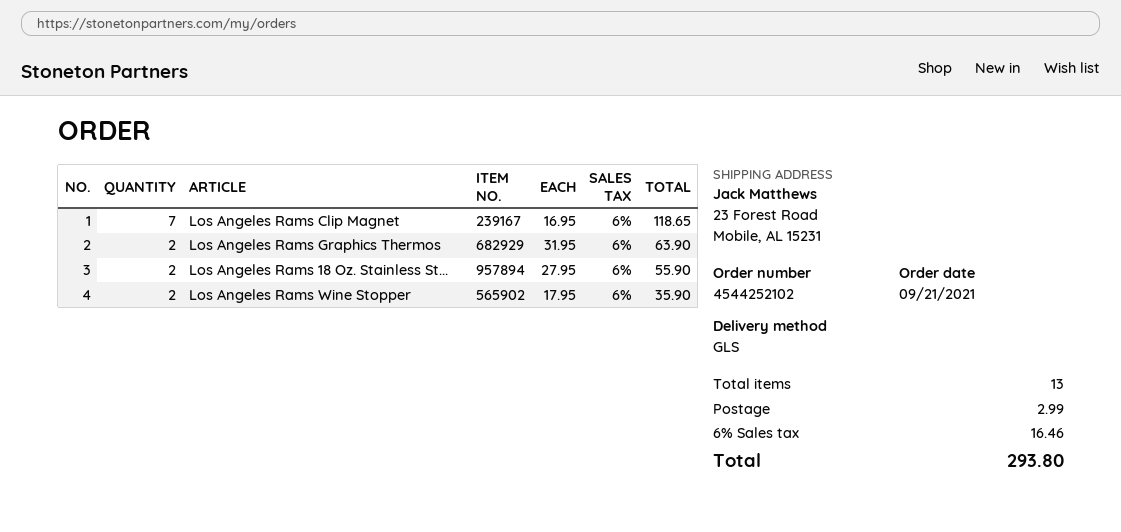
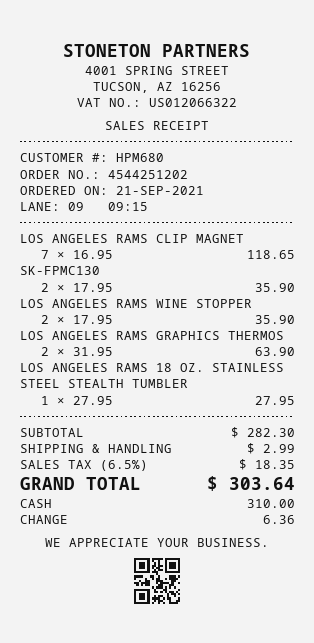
order number: 4544252102 -> 4544251202
Los Angeles Rams 18 Oz. Stainless St...: 2 x 27.95 = 55.90 -> 1 x 27.95 = 27.95
SK-FPMC130: none -> 2 x 17.95 = 35.90
tax: 6% = 16.46 -> 6.5% = 18.35
total: 293.80 -> 303.64

